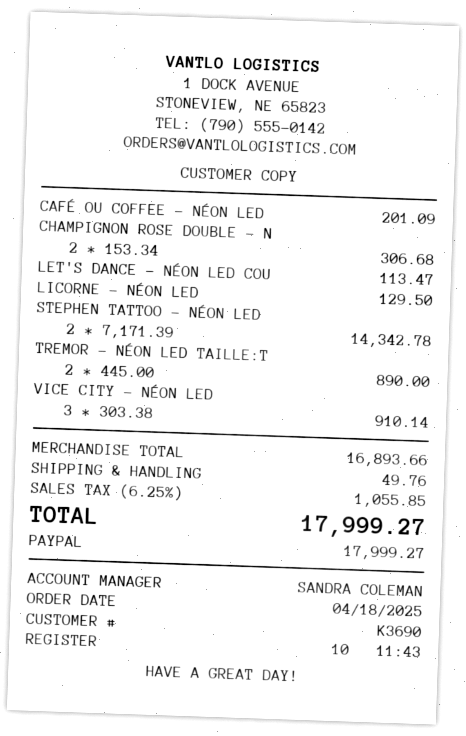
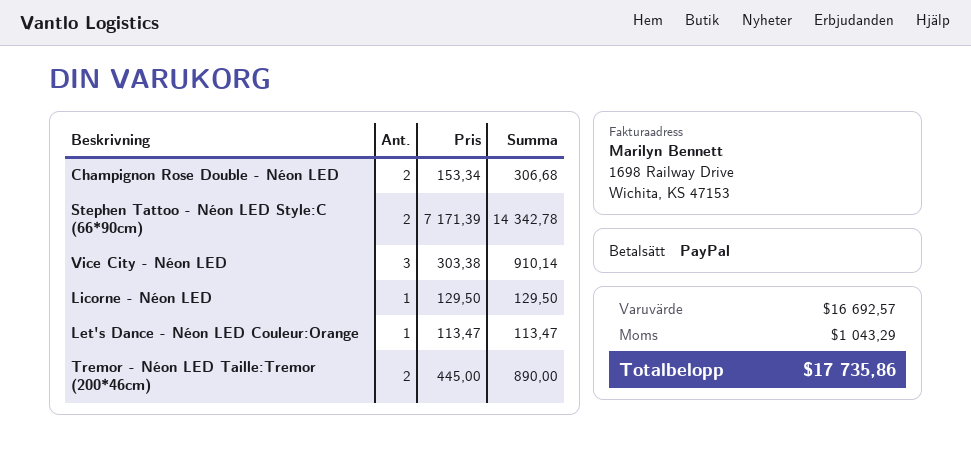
CAFÉ OU COFFEE - NÉON LED: 1 x 201.09 = 201.09 -> none
subtotal: 16893.66 -> 16692.57
shipping: 49.76 -> none
tax: 1055.85 -> 1043.29
total: 17999.27 -> 17735.86

